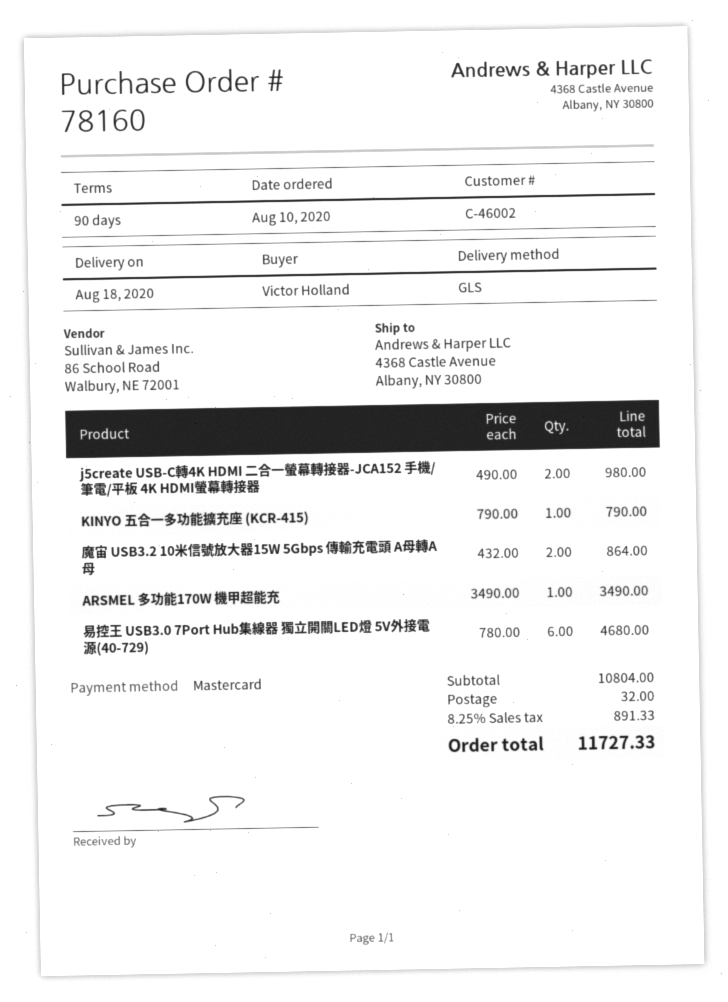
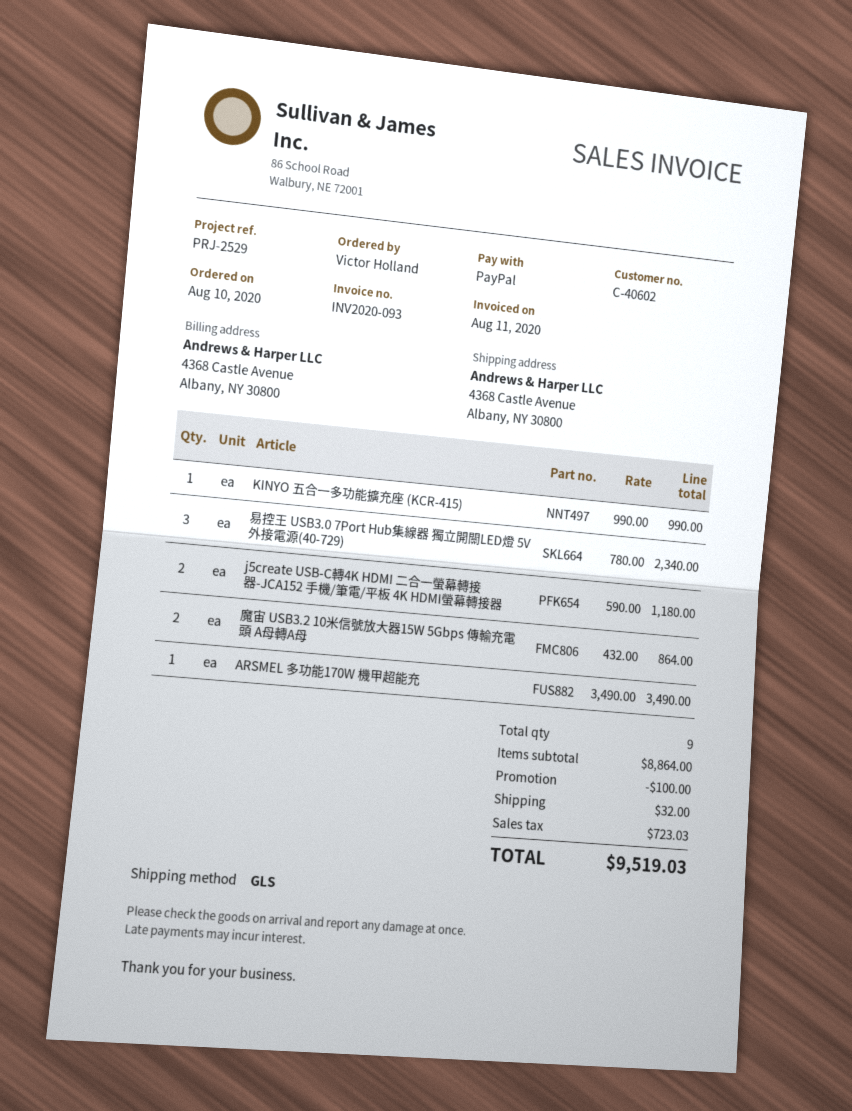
customer number: C-46002 -> C-40602
payment method: Mastercard -> PayPal
j5create USB-C轉4K HDMI 二合一螢幕轉接器-JCA152 手機/筆電/平板 4K HDMI螢幕轉接器: 2 x 490.00 = 980.00 -> 2 x 590.00 = 1180.00
KINYO 五合一多功能擴充座 (KCR-415): 1 x 790.00 = 790.00 -> 1 x 990.00 = 990.00
易控王 USB3.0 7Port Hub集線器 獨立開關LED燈 5V外接電源(40-729): 6 x 780.00 = 4680.00 -> 3 x 780.00 = 2340.00
subtotal: 10804.00 -> 8864.00
discount: none -> 100.00
tax: 891.33 -> 723.03
total: 11727.33 -> 9519.03

